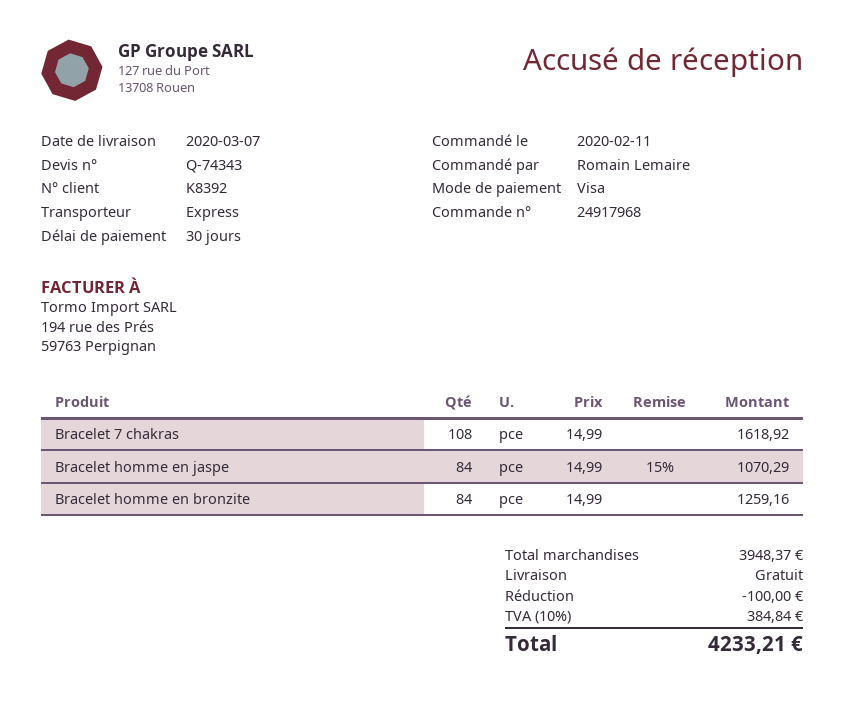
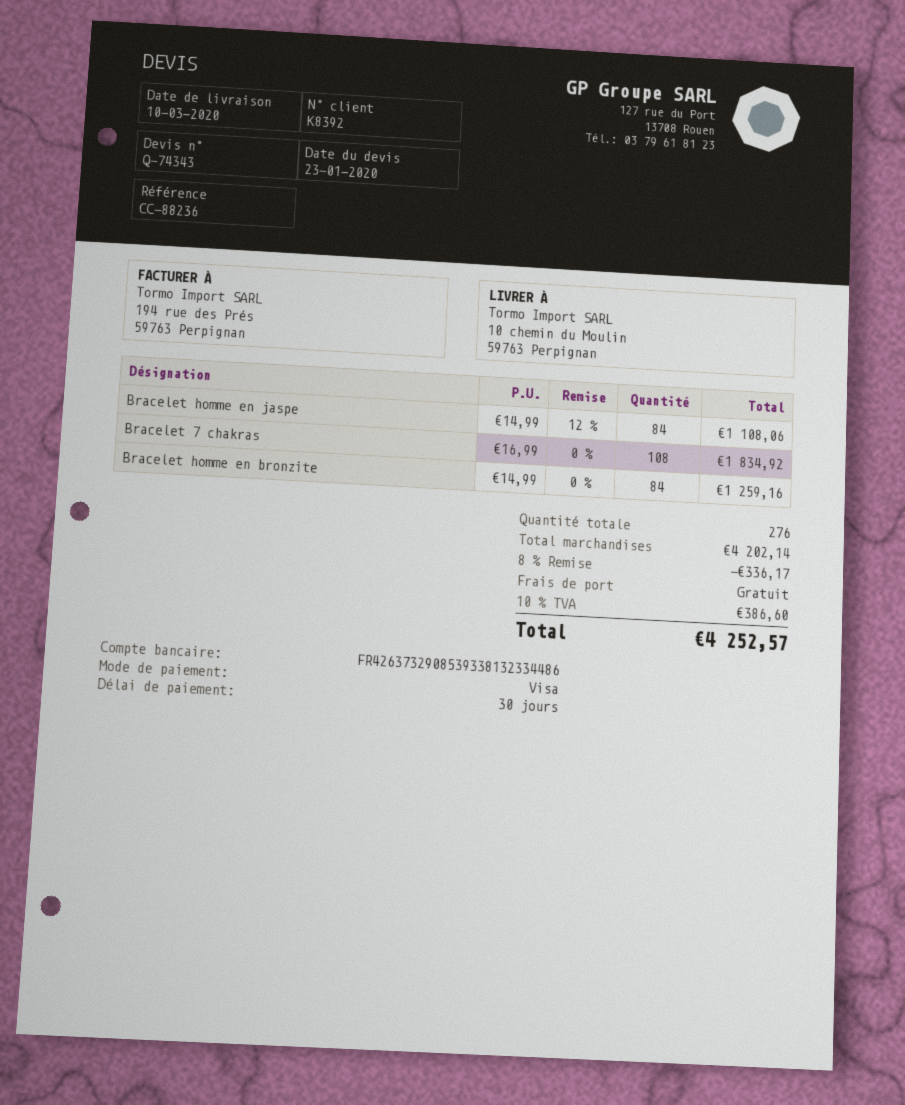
delivery date: 2020-03-07 -> 2020-03-10
Bracelet 7 chakras: 108 x 14.99 = 1618.92 -> 108 x 16.99 = 1834.92
Bracelet homme en jaspe: 84 x 14.99 - 15% = 1070.29 -> 84 x 14.99 - 12% = 1108.06
subtotal: 3948.37 -> 4202.14
discount: 100.00 -> 336.17
tax: 10% = 384.84 -> 10% = 386.60
total: 4233.21 -> 4252.57

